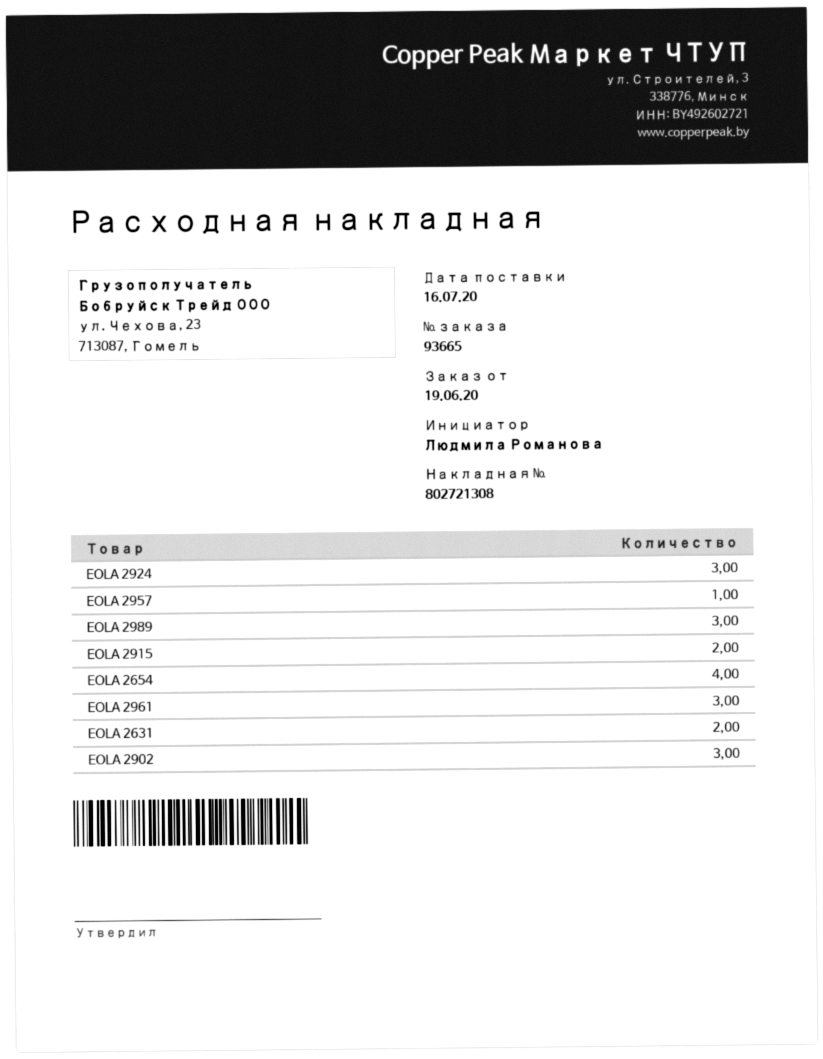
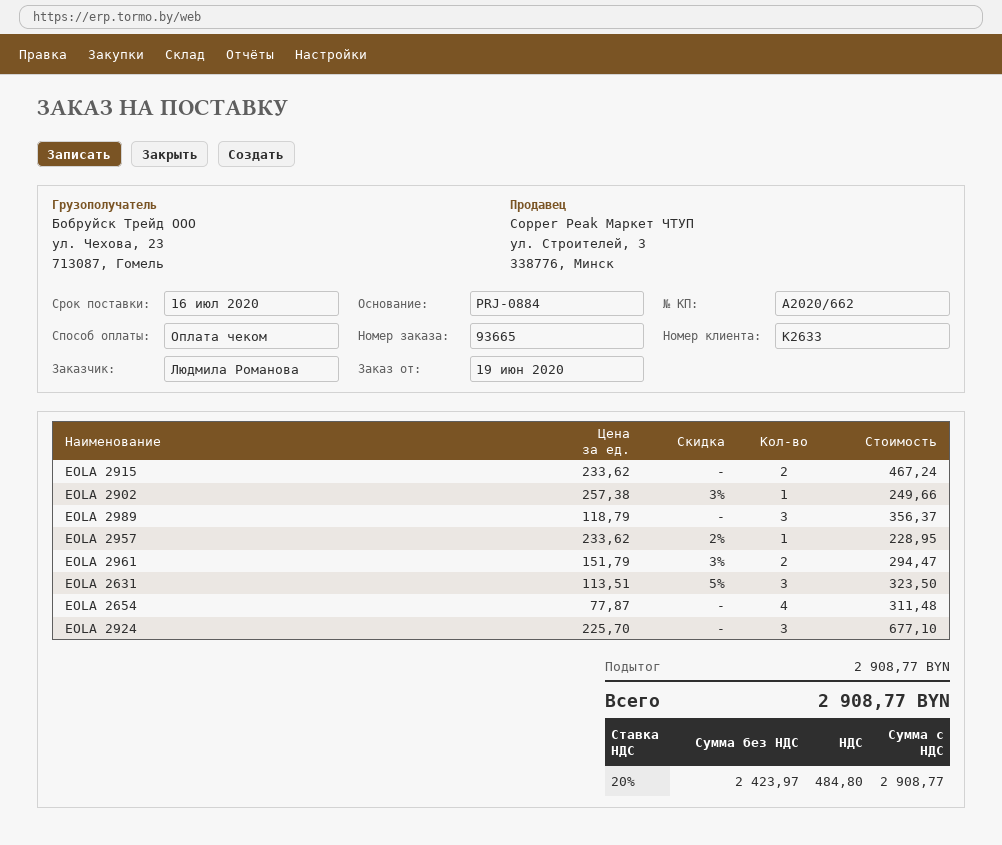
EOLA 2961: 3 -> 2
EOLA 2631: 2 -> 3
EOLA 2902: 3 -> 1

